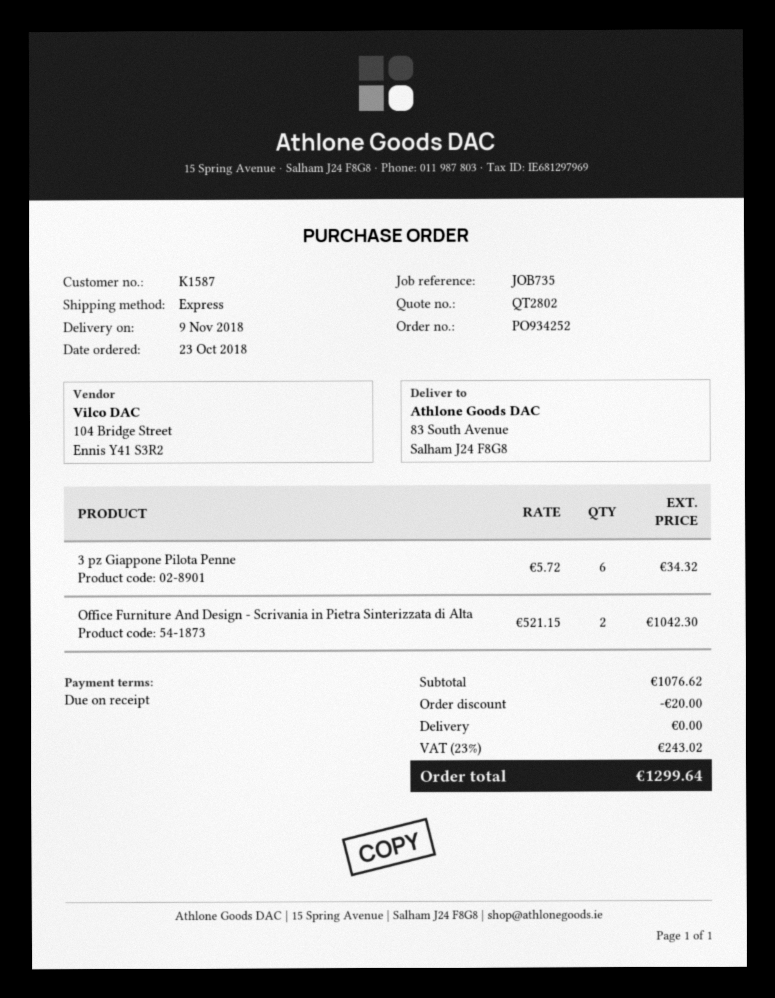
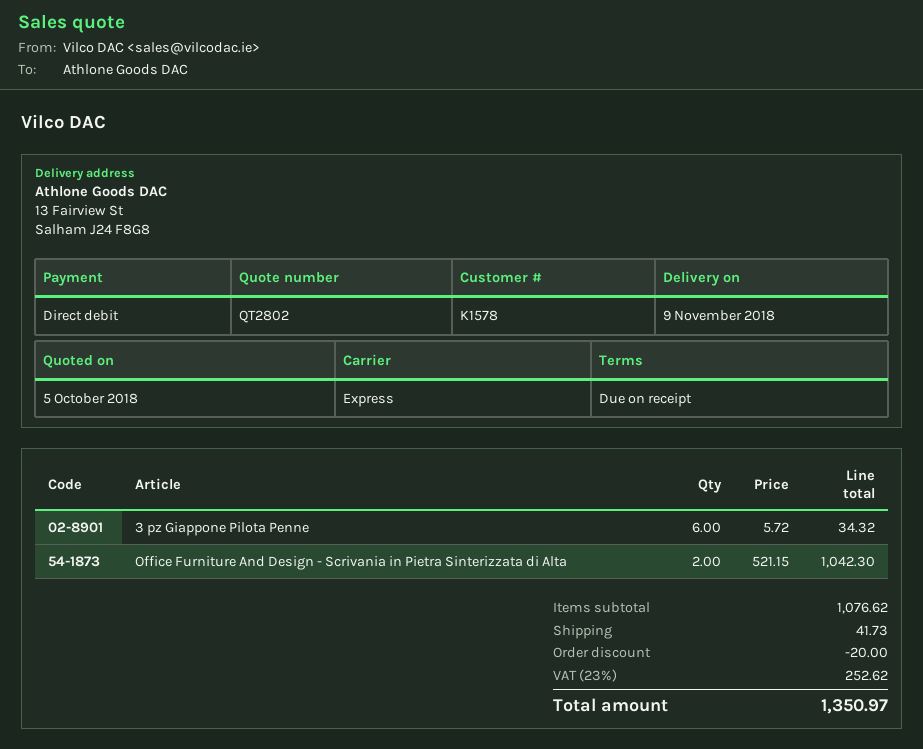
customer number: K1587 -> K1578
ship to: 83 South Avenue, Salham J24 F8G8 -> 13 Fairview St, Salham J24 F8G8
shipping: 0.00 -> 41.73
tax: 23% = 243.02 -> 23% = 252.62
total: 1299.64 -> 1350.97

